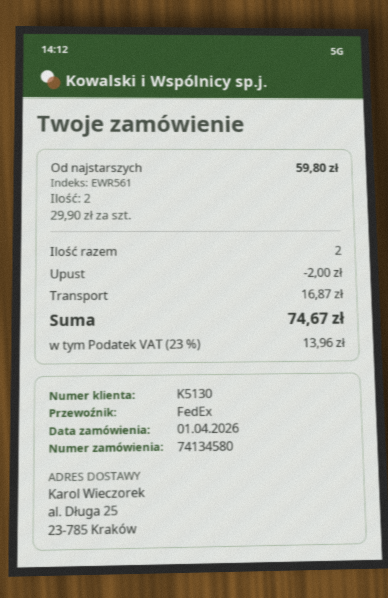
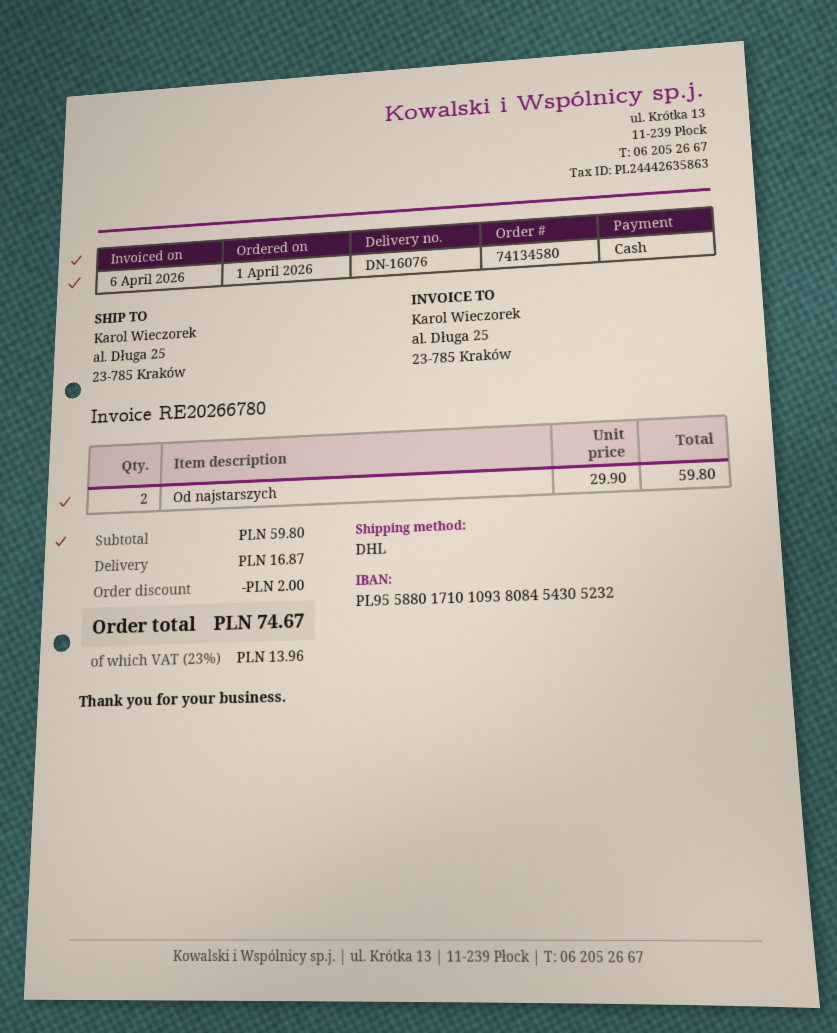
shipping method: FedEx -> DHL

